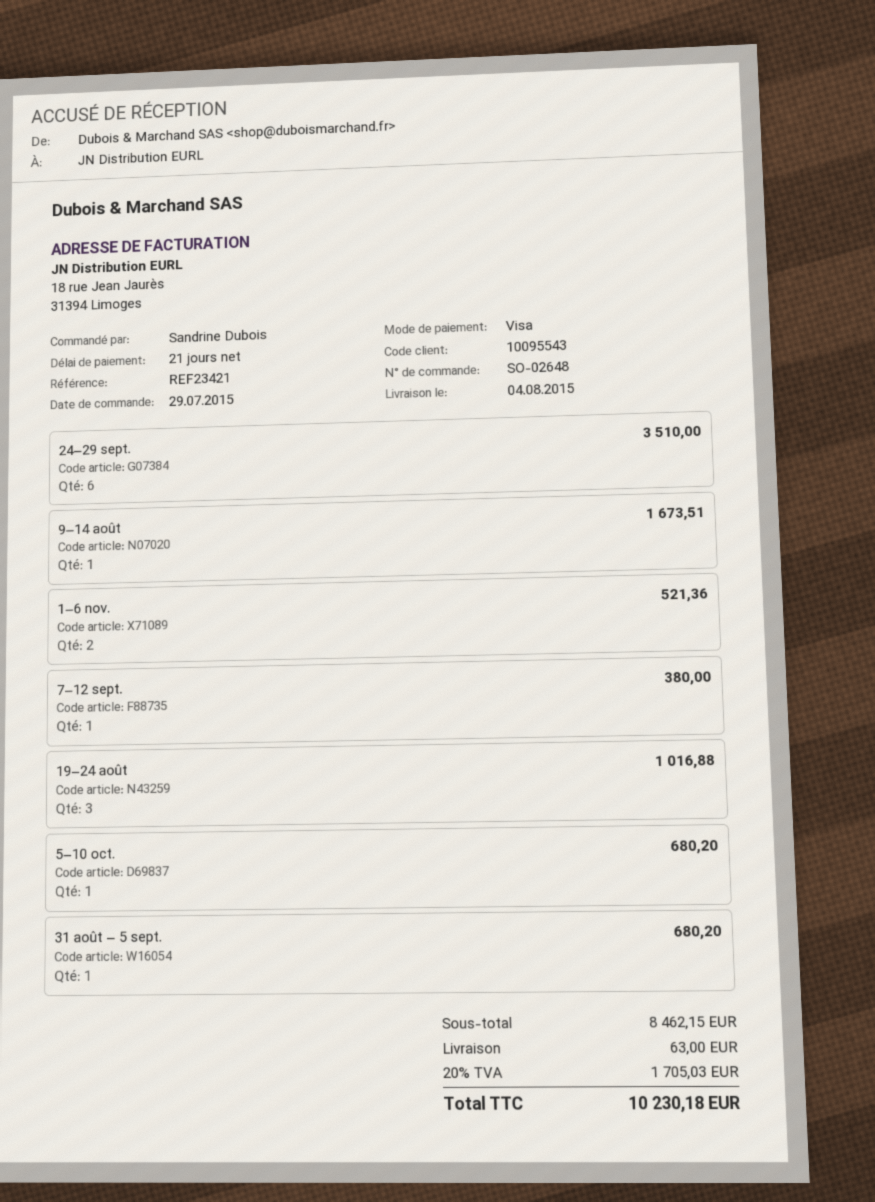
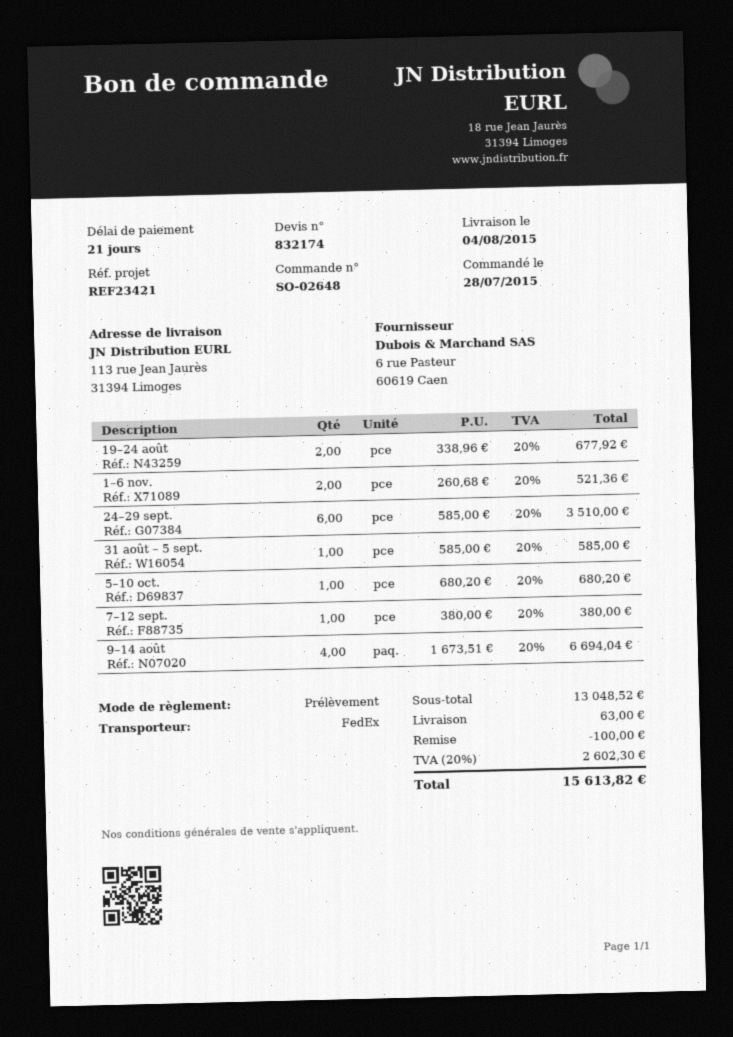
order date: 2015-07-29 -> 2015-07-28
payment method: Visa -> direct debit
9–14 août: 1 for 1673.51 -> 4 for 6694.04
19–24 août: 3 for 1016.88 -> 2 for 677.92
31 août – 5 sept.: 1 for 680.20 -> 1 for 585.00
subtotal: 8462.15 -> 13048.52
discount: none -> 100.00
tax: 20% = 1705.03 -> 20% = 2602.30
total: 10230.18 -> 15613.82

